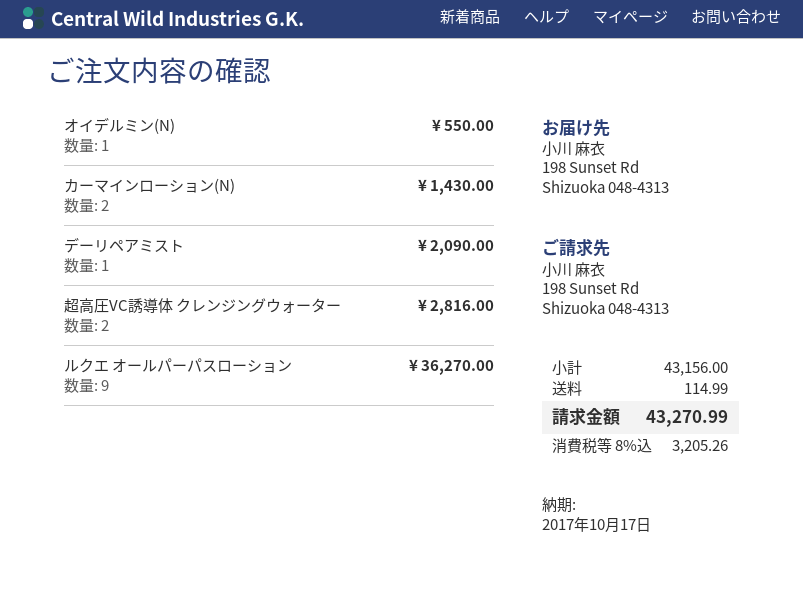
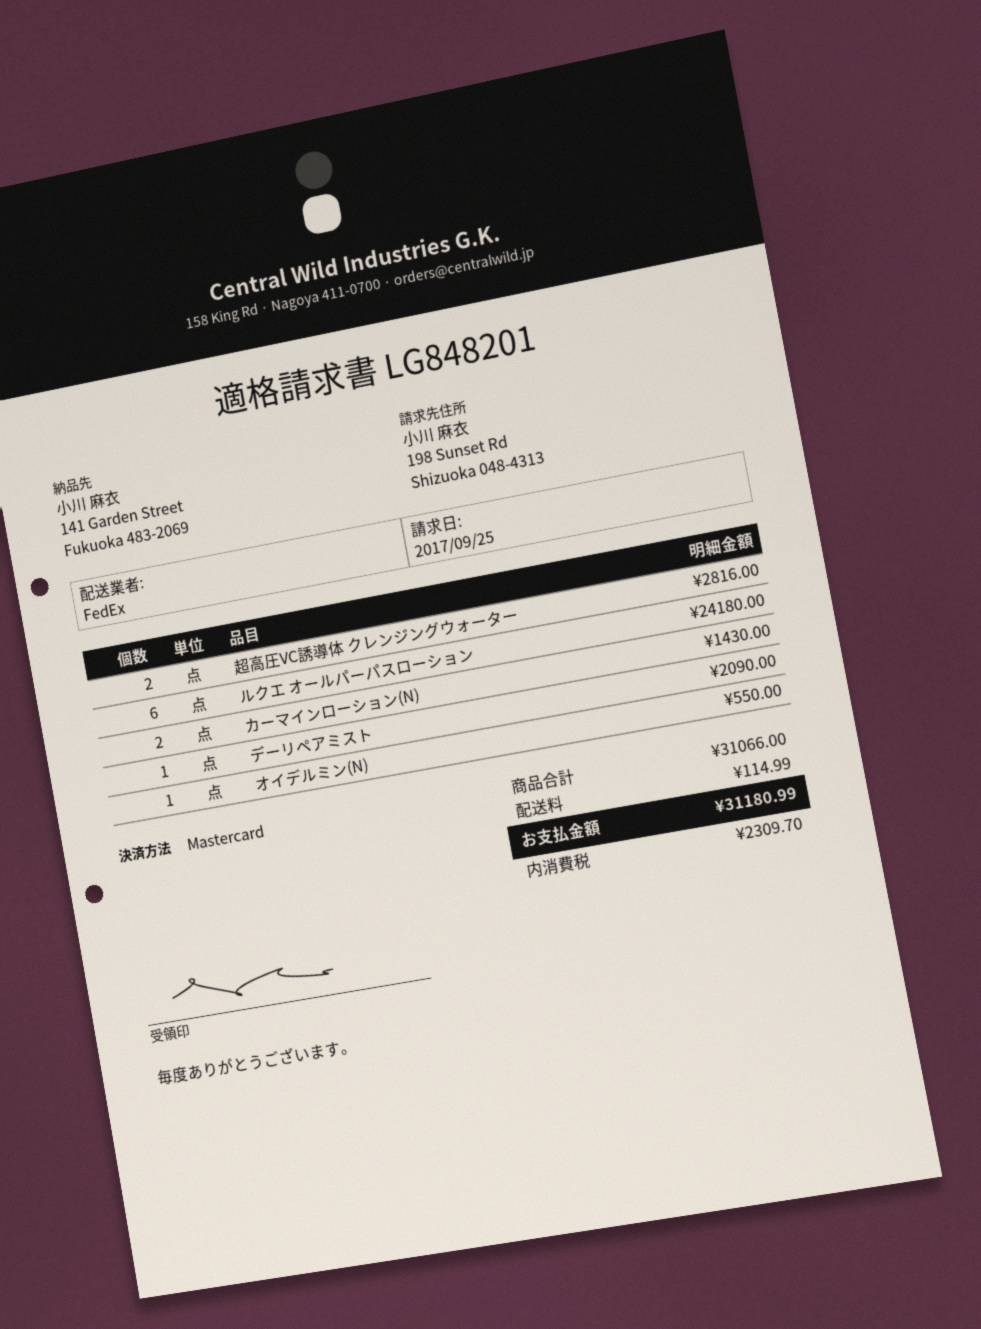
ship to: 198 Sunset Rd, Shizuoka 048-4313 -> 141 Garden Street, Fukuoka 483-2069
ルクエ オールパーパスローション: 9 for 36270.00 -> 6 for 24180.00
subtotal: 43156.00 -> 31066.00
tax: 3205.26 -> 2309.70
total: 43270.99 -> 31180.99

